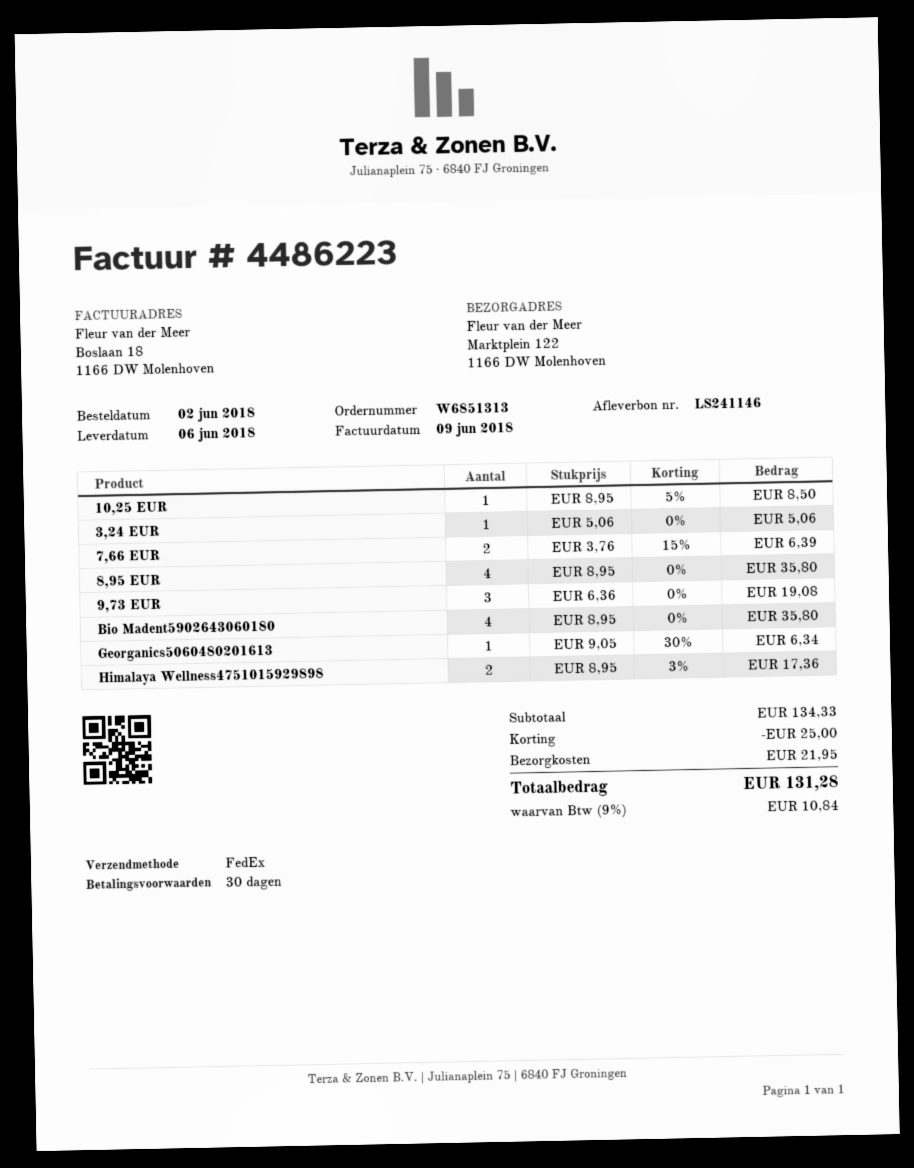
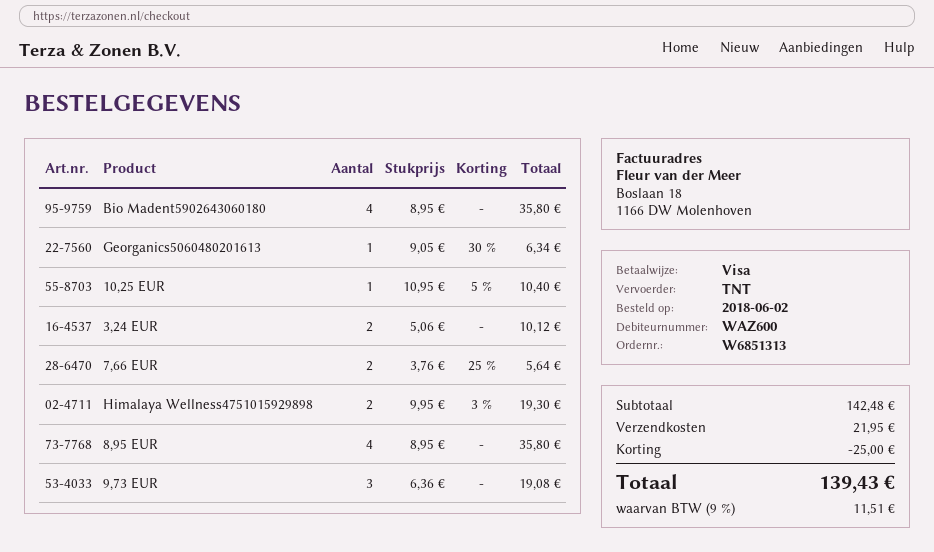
shipping method: FedEx -> TNT
10,25 EUR: 1 x 8.95 - 5% = 8.50 -> 1 x 10.95 - 5% = 10.40
3,24 EUR: 1 x 5.06 = 5.06 -> 2 x 5.06 = 10.12
7,66 EUR: 2 x 3.76 - 15% = 6.39 -> 2 x 3.76 - 25% = 5.64
Himalaya Wellness4751015929898: 2 x 8.95 - 3% = 17.36 -> 2 x 9.95 - 3% = 19.30
subtotal: 134.33 -> 142.48
tax: 9% = 10.84 -> 9% = 11.51
total: 131.28 -> 139.43

